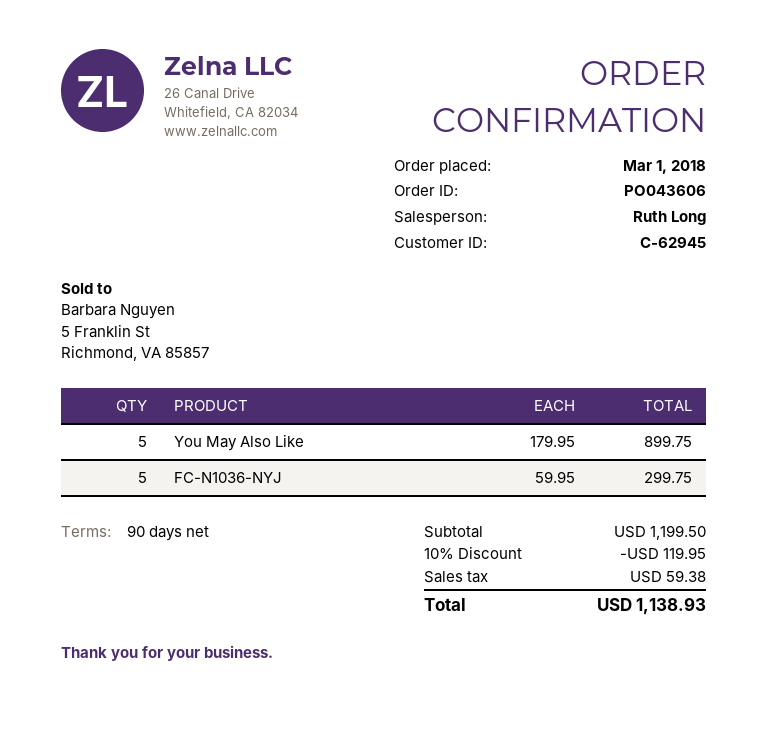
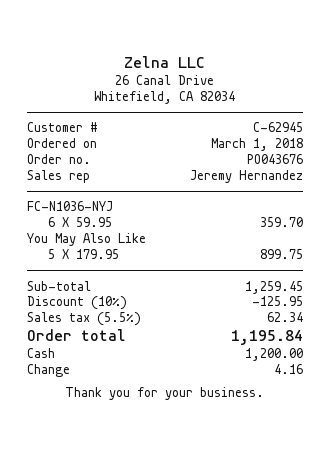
order number: PO043606 -> PO043676
sales rep: Ruth Long -> Jeremy Hernandez
FC-N1036-NYJ: 5 x 59.95 = 299.75 -> 6 x 59.95 = 359.70
subtotal: 1199.50 -> 1259.45
discount: 10% = 119.95 -> 10% = 125.95
tax: 59.38 -> 62.34
total: 1138.93 -> 1195.84

